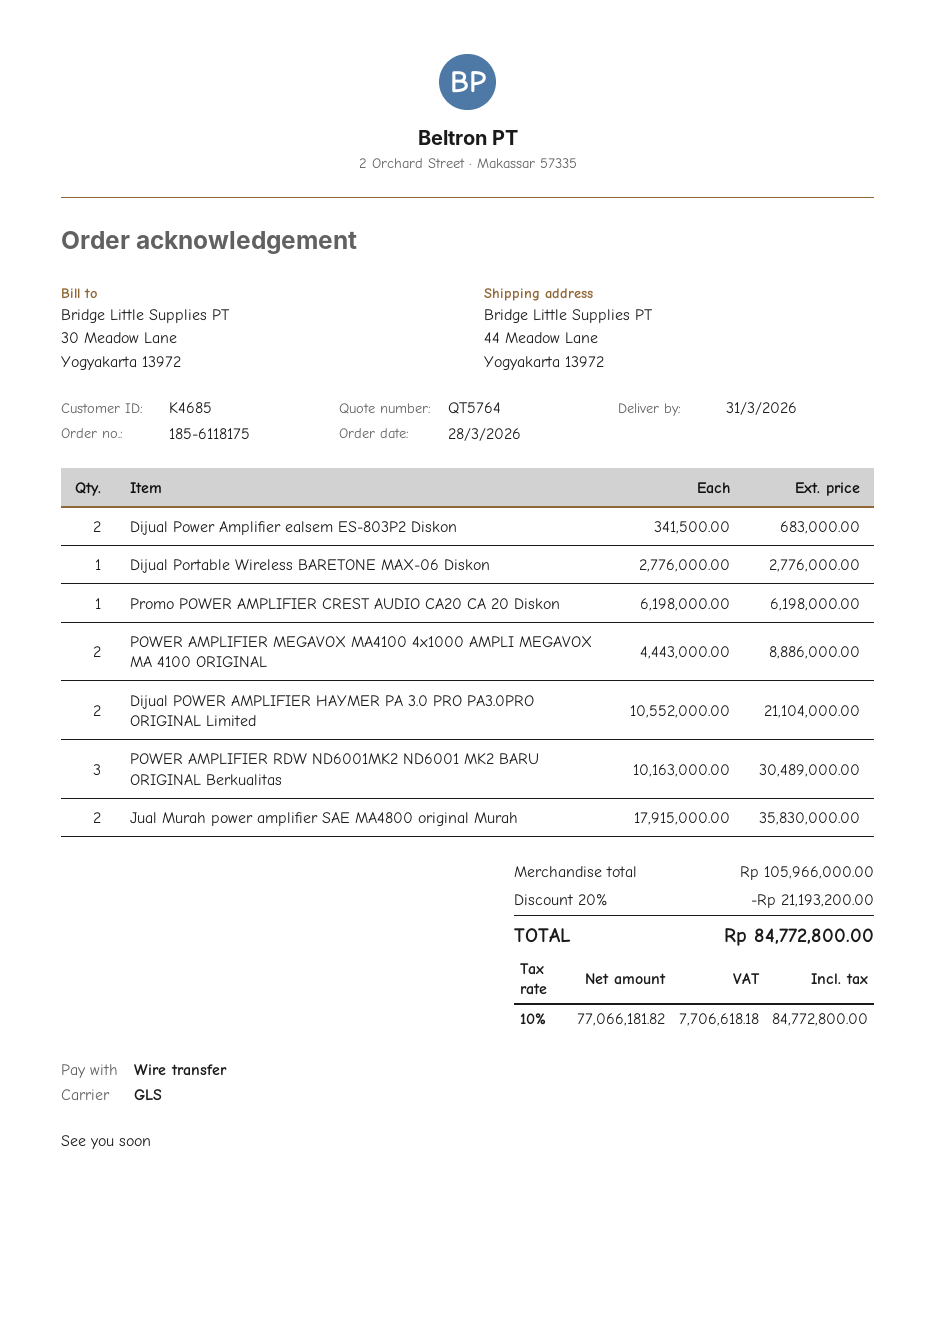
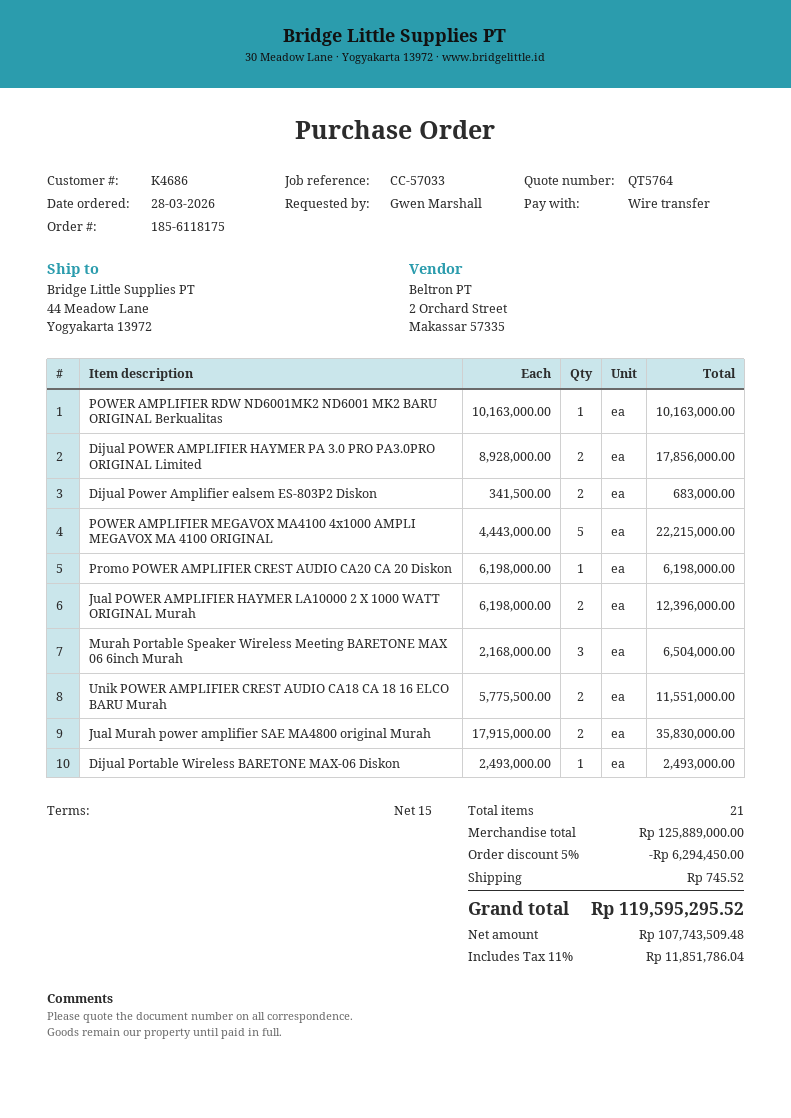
customer number: K4685 -> K4686
Dijual Portable Wireless BARETONE MAX-06 Diskon: 1 x 2776000.00 = 2776000.00 -> 1 x 2493000.00 = 2493000.00
POWER AMPLIFIER MEGAVOX MA4100 4x1000 AMPLI MEGAVOX MA 4100 ORIGINAL: 2 x 4443000.00 = 8886000.00 -> 5 x 4443000.00 = 22215000.00
Dijual POWER AMPLIFIER HAYMER PA 3.0 PRO PA3.0PRO ORIGINAL Limited: 2 x 10552000.00 = 21104000.00 -> 2 x 8928000.00 = 17856000.00
POWER AMPLIFIER RDW ND6001MK2 ND6001 MK2 BARU ORIGINAL Berkualitas: 3 x 10163000.00 = 30489000.00 -> 1 x 10163000.00 = 10163000.00
Jual POWER AMPLIFIER HAYMER LA10000 2 X 1000 WATT ORIGINAL Murah: none -> 2 x 6198000.00 = 12396000.00
Murah Portable Speaker Wireless Meeting BARETONE MAX 06 6inch Murah: none -> 3 x 2168000.00 = 6504000.00
Unik POWER AMPLIFIER CREST AUDIO CA18 CA 18 16 ELCO BARU Murah: none -> 2 x 5775500.00 = 11551000.00
subtotal: 105966000.00 -> 125889000.00
discount: 20% = 21193200.00 -> 5% = 6294450.00
shipping: none -> 745.52
net: 77066181.82 -> 107743509.48
tax: 10% = 7706618.18 -> 11% = 11851786.04
total: 84772800.00 -> 119595295.52

